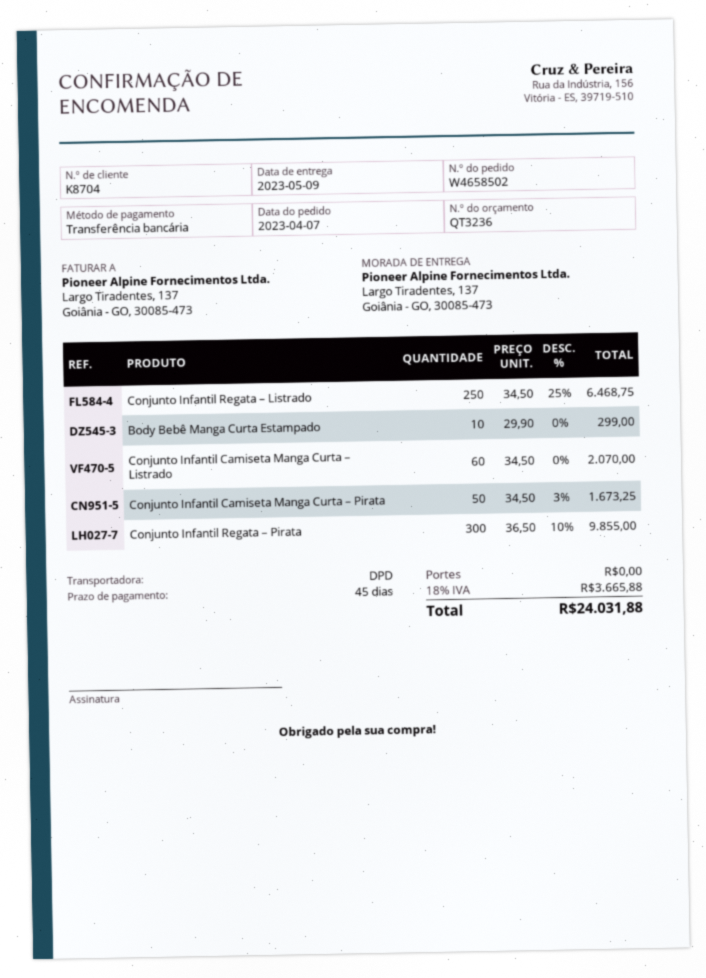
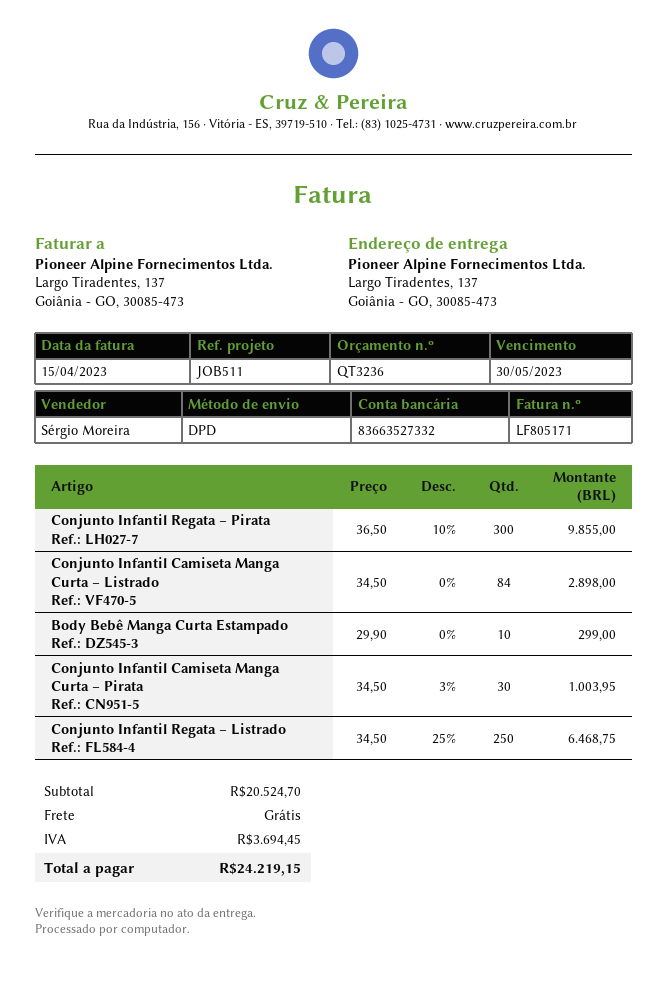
Conjunto Infantil Camiseta Manga Curta – Listrado: 60 x 34.50 = 2070.00 -> 84 x 34.50 = 2898.00
Conjunto Infantil Camiseta Manga Curta – Pirata: 50 x 34.50 - 3% = 1673.25 -> 30 x 34.50 - 3% = 1003.95
tax: 3665.88 -> 3694.45
total: 24031.88 -> 24219.15

